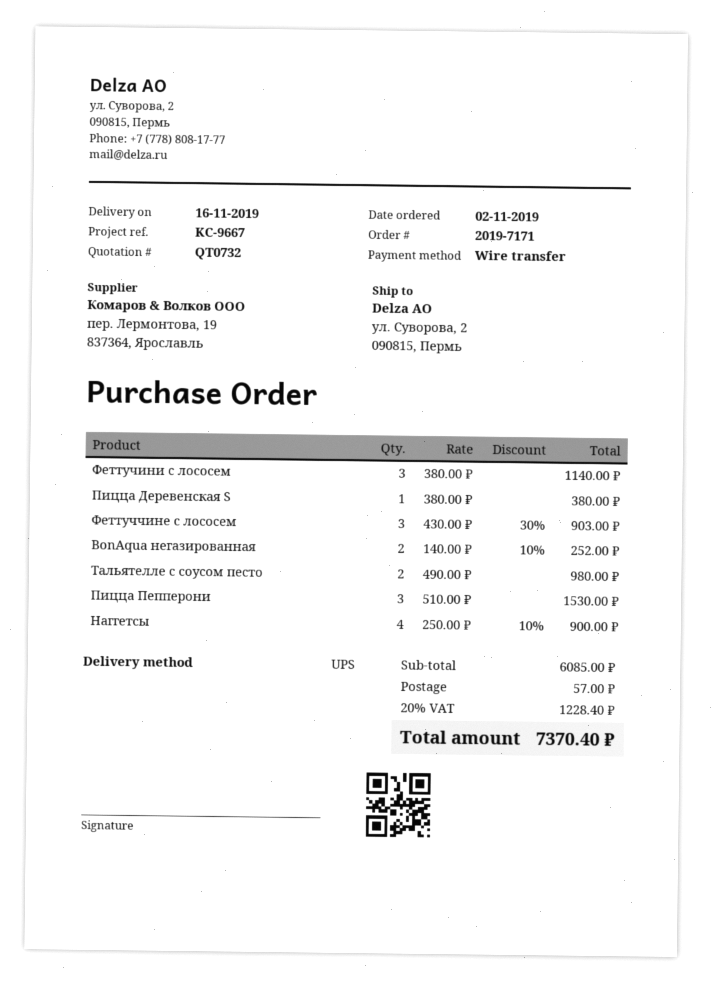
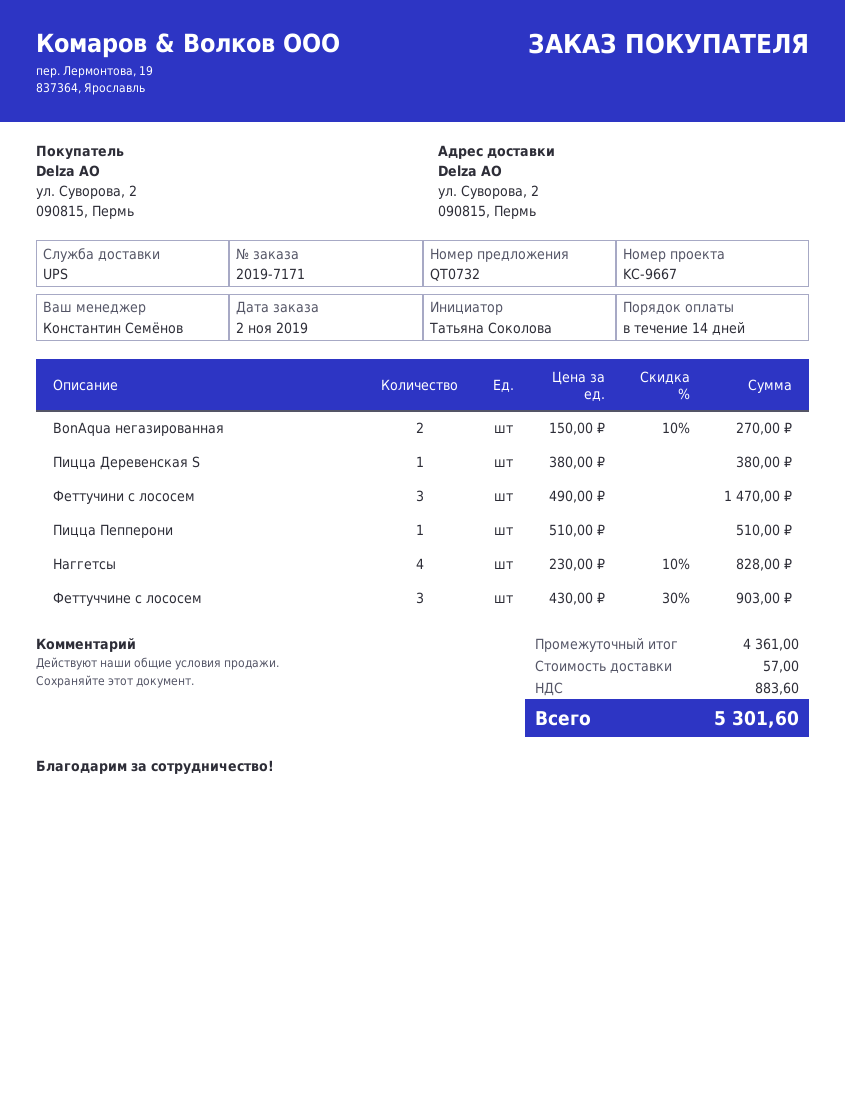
Феттучини с лососем: 3 x 380.00 = 1140.00 -> 3 x 490.00 = 1470.00
BonAqua негазированная: 2 x 140.00 - 10% = 252.00 -> 2 x 150.00 - 10% = 270.00
Тальятелле с соусом песто: 2 x 490.00 = 980.00 -> none
Пицца Пепперони: 3 x 510.00 = 1530.00 -> 1 x 510.00 = 510.00
Наггетсы: 4 x 250.00 - 10% = 900.00 -> 4 x 230.00 - 10% = 828.00
subtotal: 6085.00 -> 4361.00
tax: 1228.40 -> 883.60
total: 7370.40 -> 5301.60

